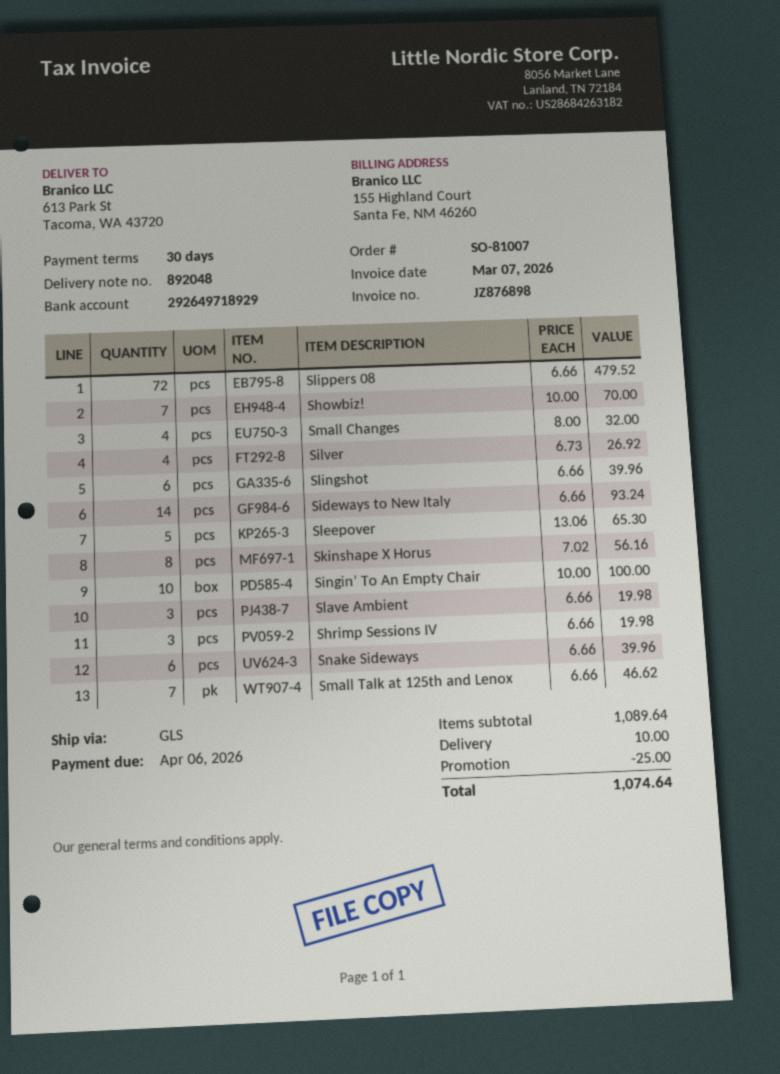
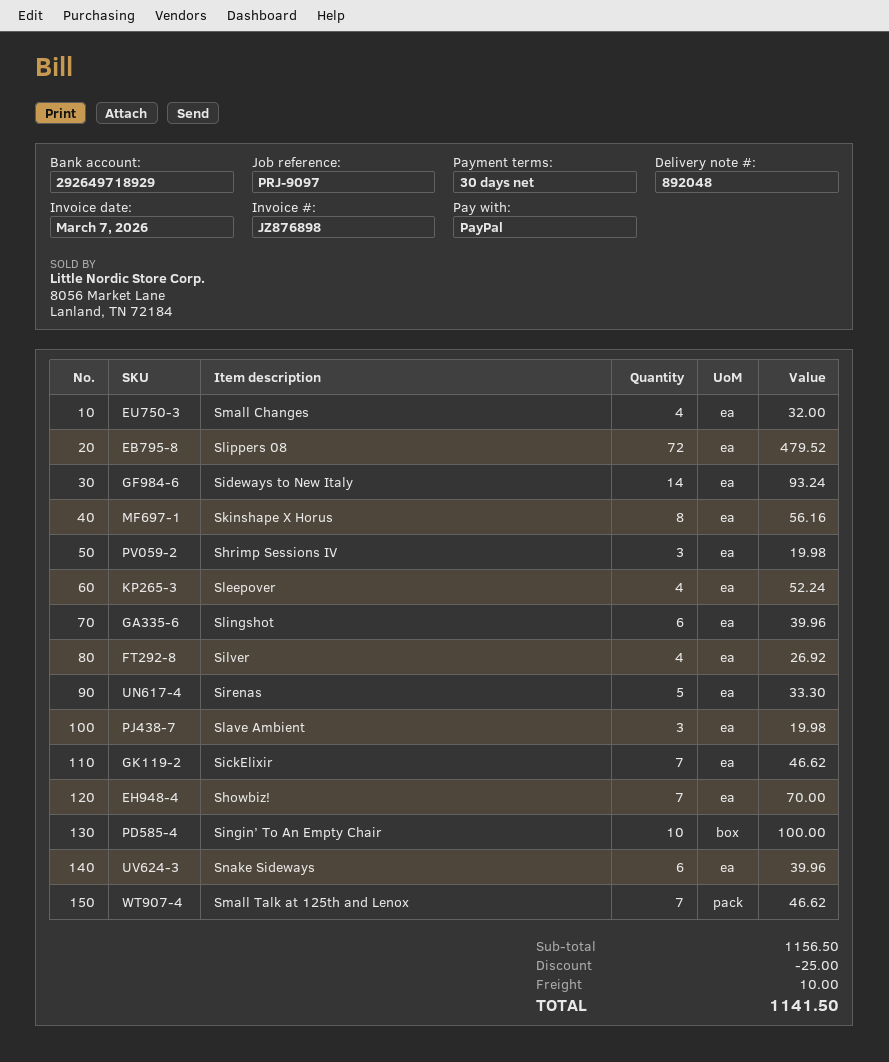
Sleepover: 5 for 65.30 -> 4 for 52.24
Sirenas: none -> 5 for 33.30
SickElixir: none -> 7 for 46.62
subtotal: 1089.64 -> 1156.50
total: 1074.64 -> 1141.50

